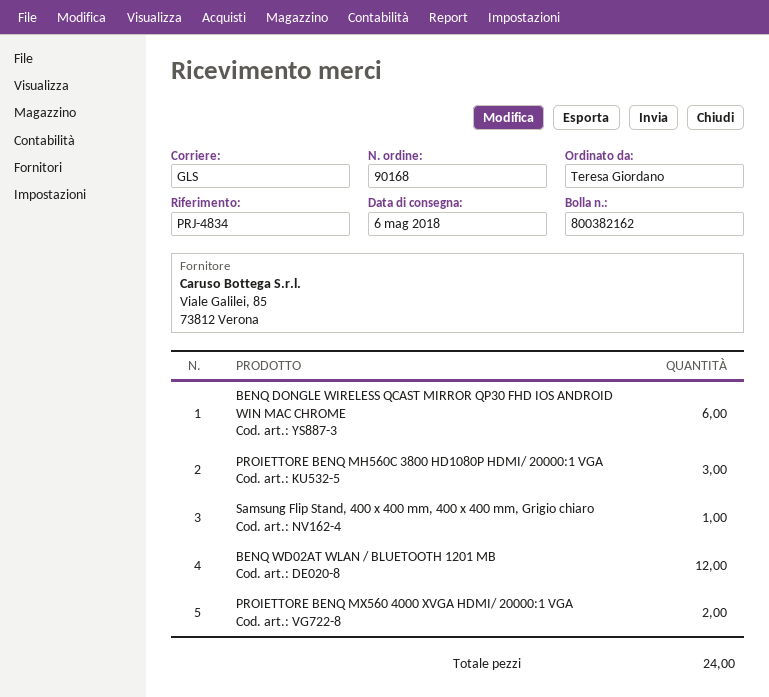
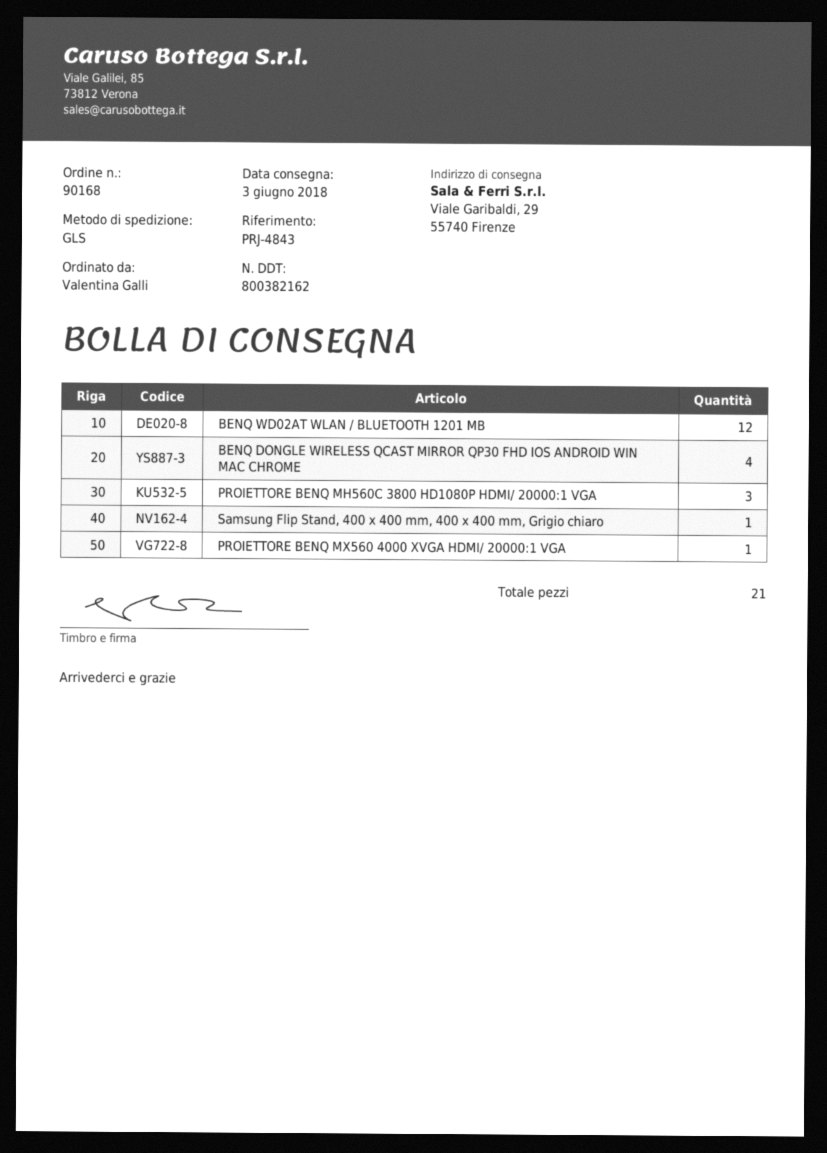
delivery date: 2018-05-06 -> 2018-06-03
reference: PRJ-4834 -> PRJ-4843
ordered by: Teresa Giordano -> Valentina Galli
BENQ DONGLE WIRELESS QCAST MIRROR QP30 FHD IOS ANDROID WIN MAC CHROME: 6 -> 4
PROIETTORE BENQ MX560 4000 XVGA HDMI/ 20000:1 VGA: 2 -> 1
total quantity: 24 -> 21

